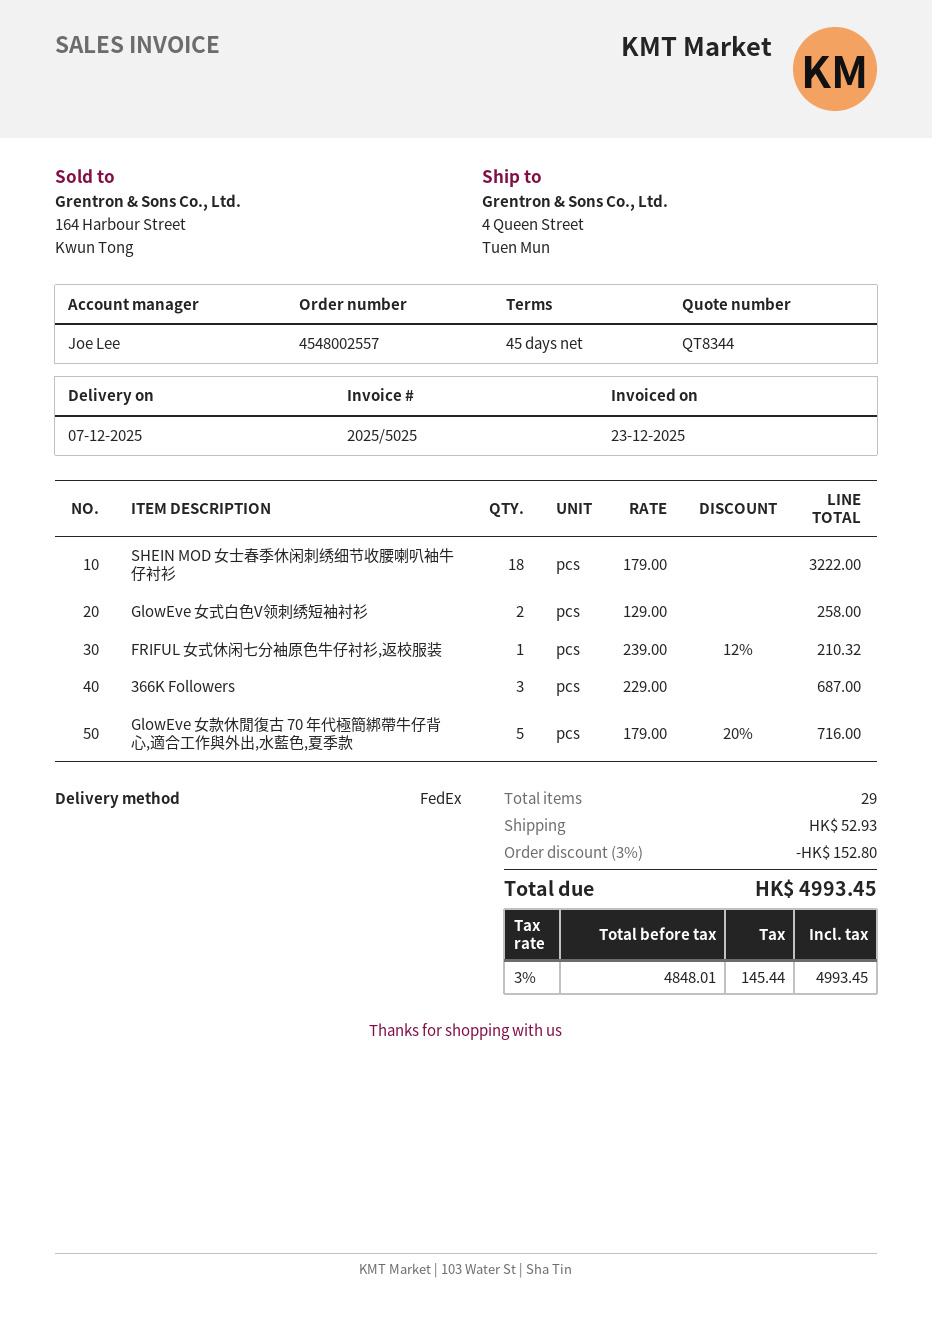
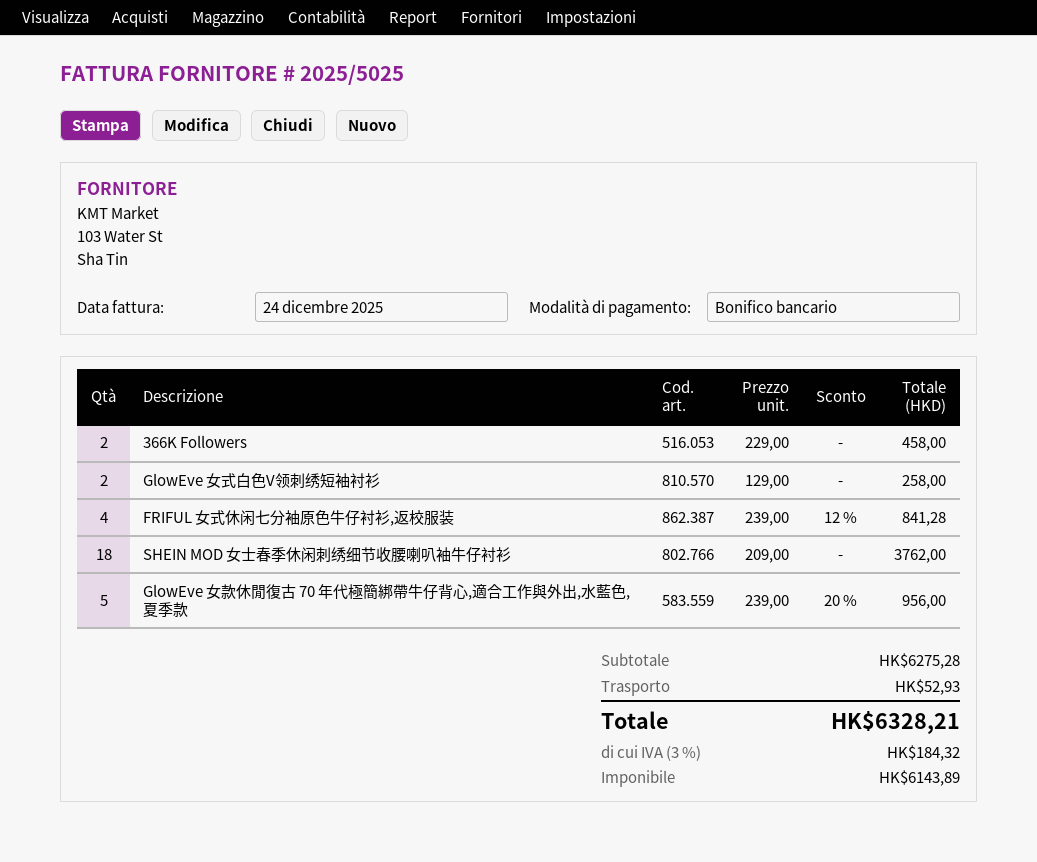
invoice date: 2025-12-23 -> 2025-12-24
SHEIN MOD 女士春季休闲刺绣细节收腰喇叭袖牛仔衬衫: 18 x 179.00 = 3222.00 -> 18 x 209.00 = 3762.00
FRIFUL 女式休闲七分袖原色牛仔衬衫,返校服装: 1 x 239.00 - 12% = 210.32 -> 4 x 239.00 - 12% = 841.28
366K Followers: 3 x 229.00 = 687.00 -> 2 x 229.00 = 458.00
GlowEve 女款休閒復古 70 年代極簡綁帶牛仔背心,適合工作與外出,水藍色,夏季款: 5 x 179.00 - 20% = 716.00 -> 5 x 239.00 - 20% = 956.00
discount: 3% = 152.80 -> none
net: 4848.01 -> 6143.89
tax: 3% = 145.44 -> 3% = 184.32
total: 4993.45 -> 6328.21

